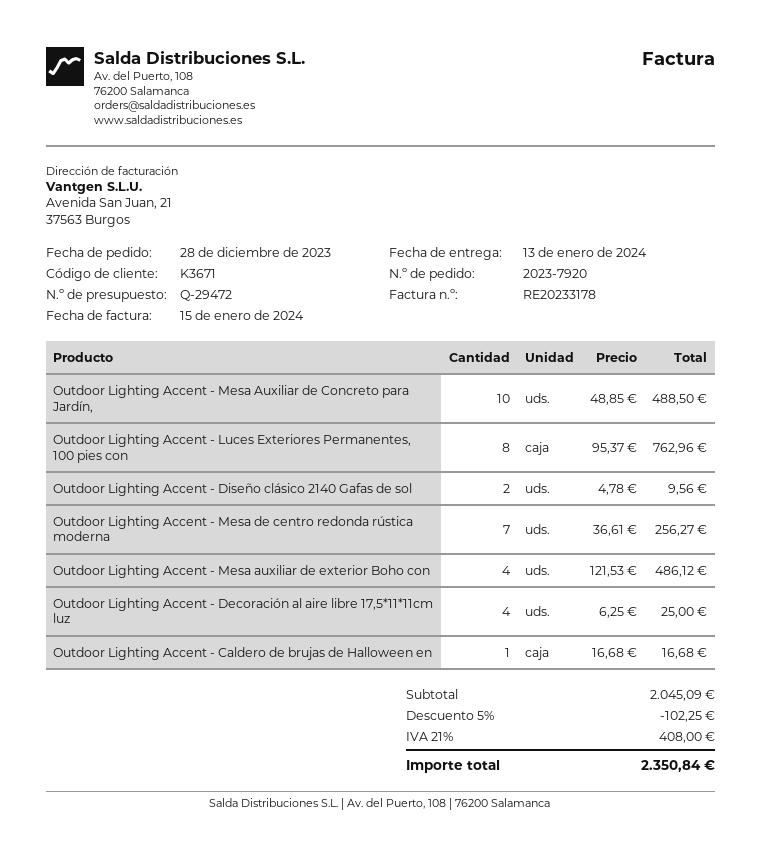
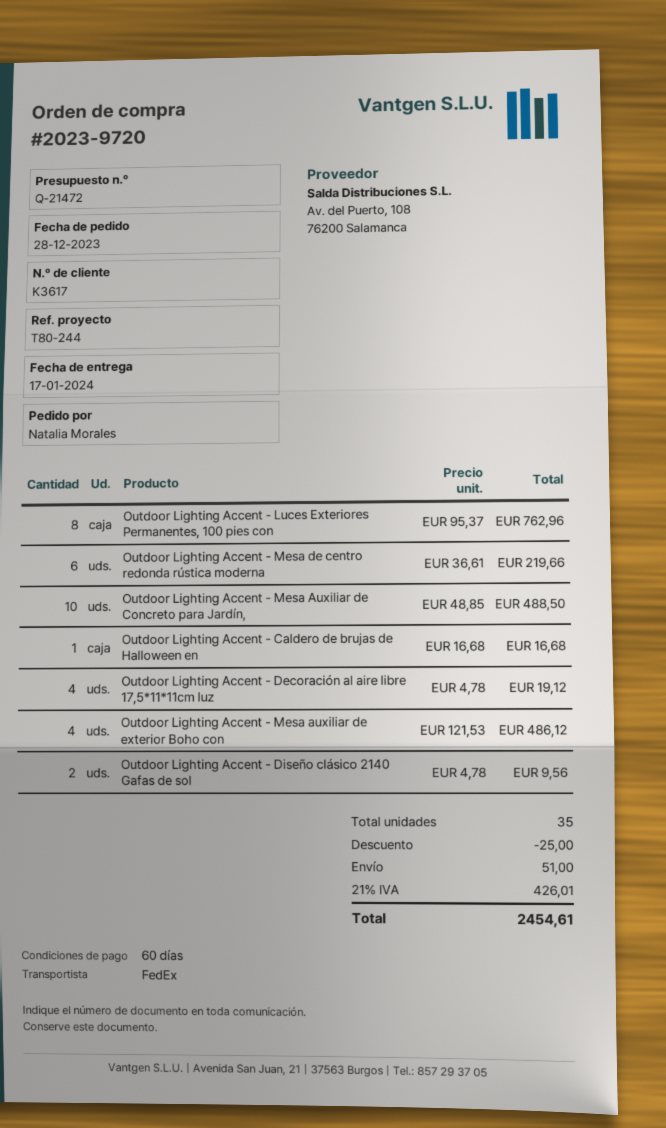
quote number: Q-29472 -> Q-21472
order number: 2023-7920 -> 2023-9720
delivery date: 2024-01-13 -> 2024-01-17
customer number: K3671 -> K3617
Outdoor Lighting Accent - Mesa de centro redonda rústica moderna: 7 x 36.61 = 256.27 -> 6 x 36.61 = 219.66
Outdoor Lighting Accent - Decoración al aire libre 17,5*11*11cm luz: 4 x 6.25 = 25.00 -> 4 x 4.78 = 19.12
discount: 102.25 -> 25.00
shipping: none -> 51.00
tax: 21% = 408.00 -> 21% = 426.01
total: 2350.84 -> 2454.61

